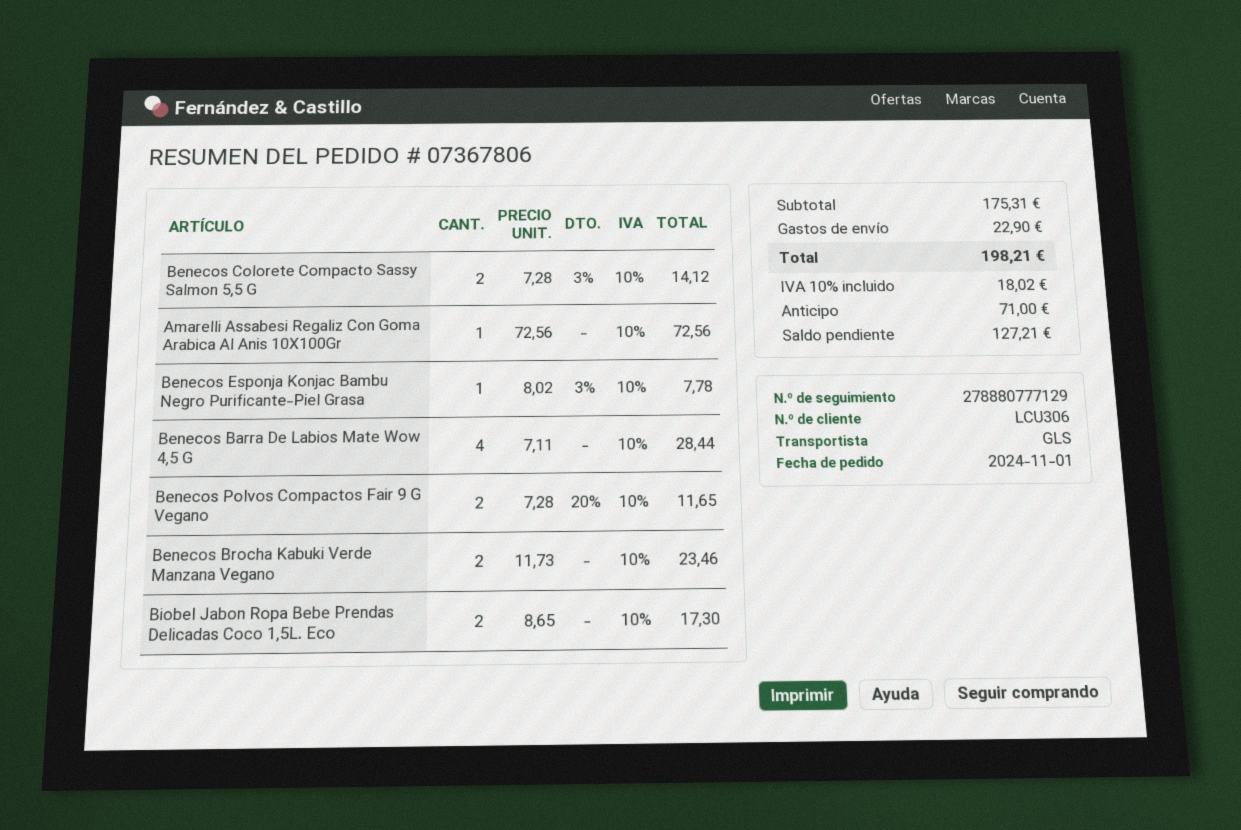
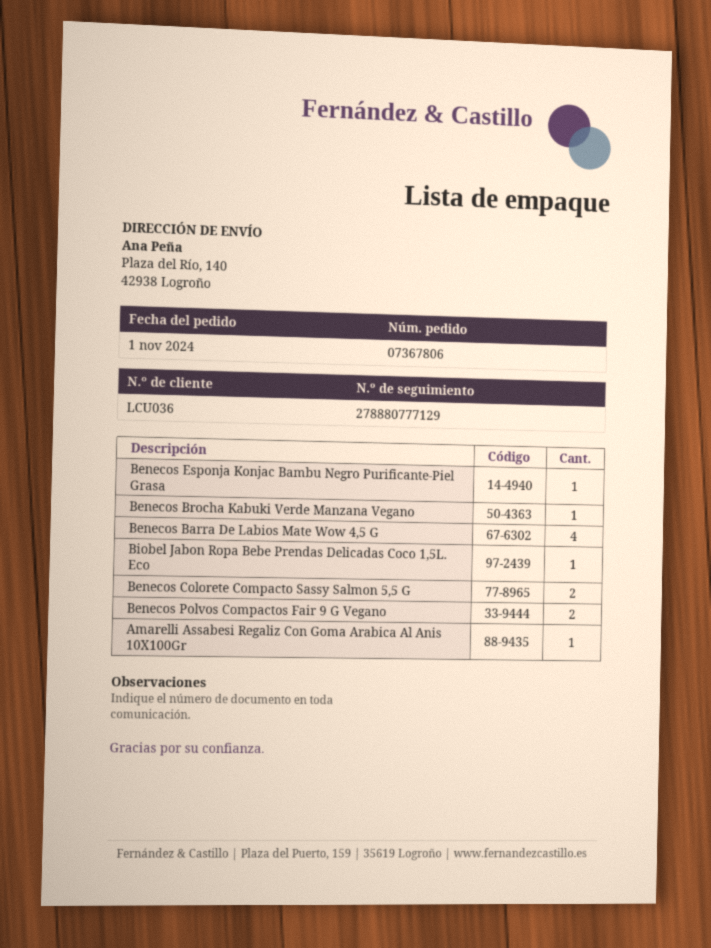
customer number: LCU306 -> LCU036
Benecos Brocha Kabuki Verde Manzana Vegano: 2 -> 1
Biobel Jabon Ropa Bebe Prendas Delicadas Coco 1,5L. Eco: 2 -> 1

